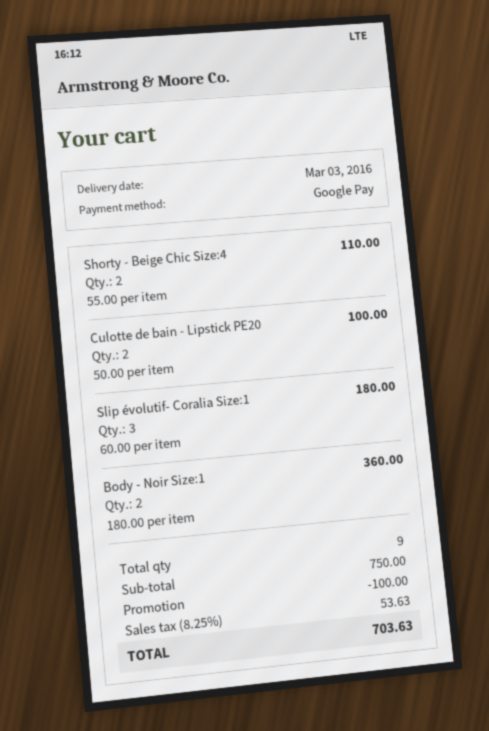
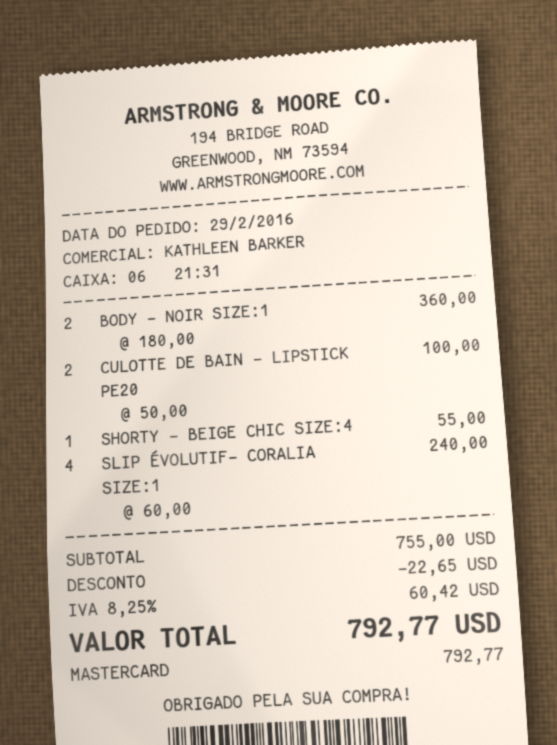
payment method: Google Pay -> Mastercard
Shorty - Beige Chic Size:4: 2 x 55.00 = 110.00 -> 1 x 55.00 = 55.00
Slip évolutif- Coralia Size:1: 3 x 60.00 = 180.00 -> 4 x 60.00 = 240.00
subtotal: 750.00 -> 755.00
discount: 100.00 -> 22.65
tax: 8.25% = 53.63 -> 8.25% = 60.42
total: 703.63 -> 792.77

